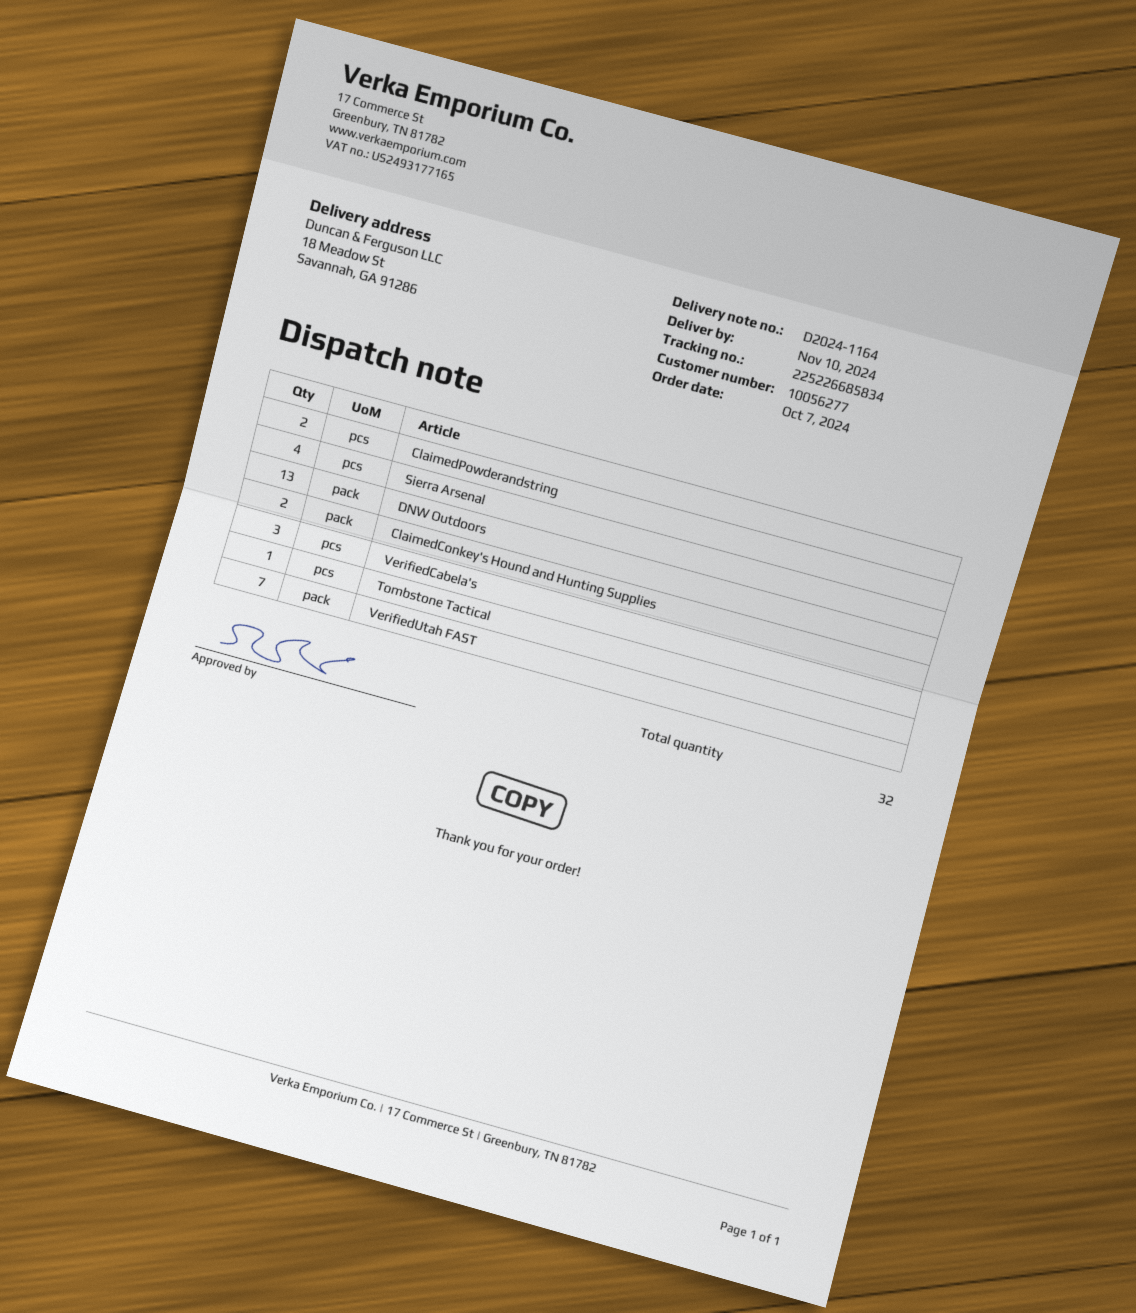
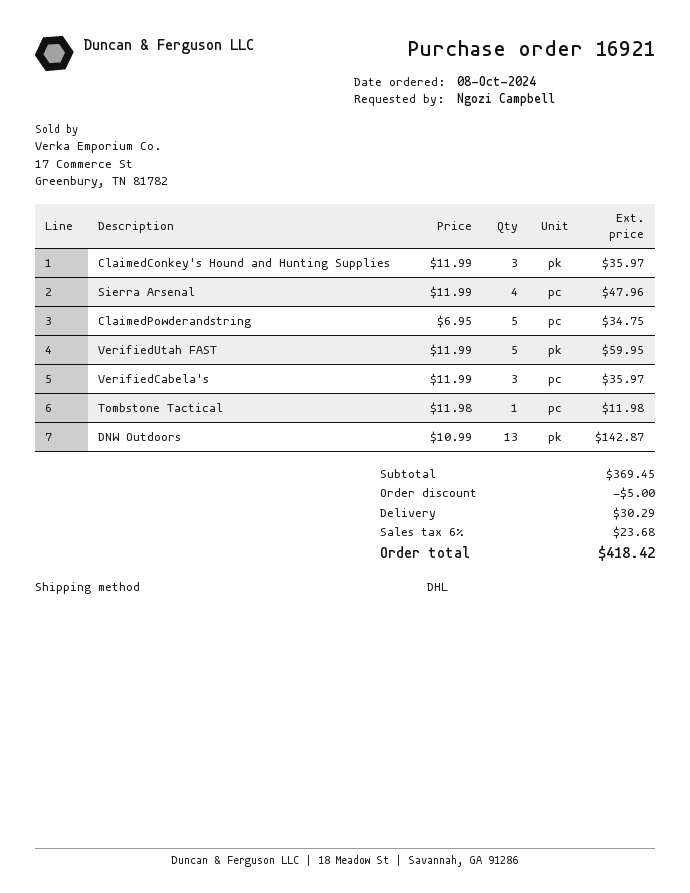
order date: 2024-10-07 -> 2024-10-08
ClaimedPowderandstring: 2 -> 5
ClaimedConkey's Hound and Hunting Supplies: 2 -> 3
VerifiedUtah FAST: 7 -> 5

